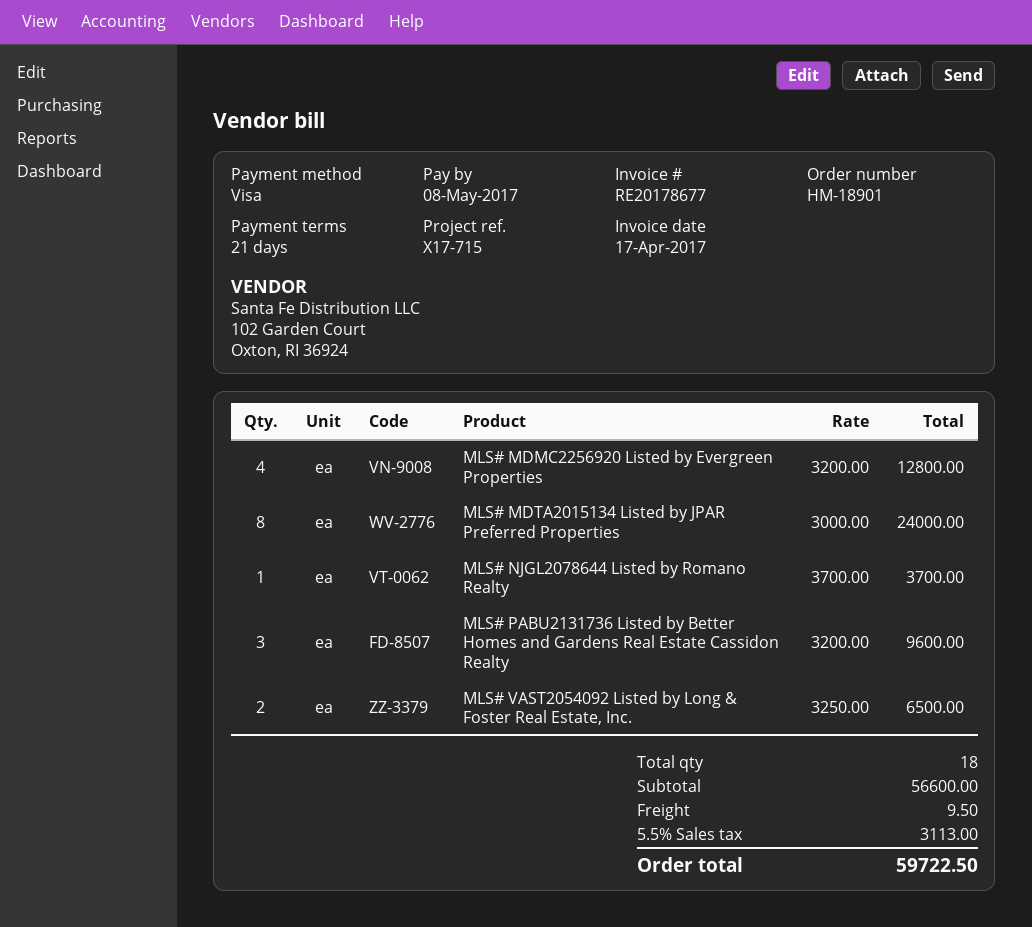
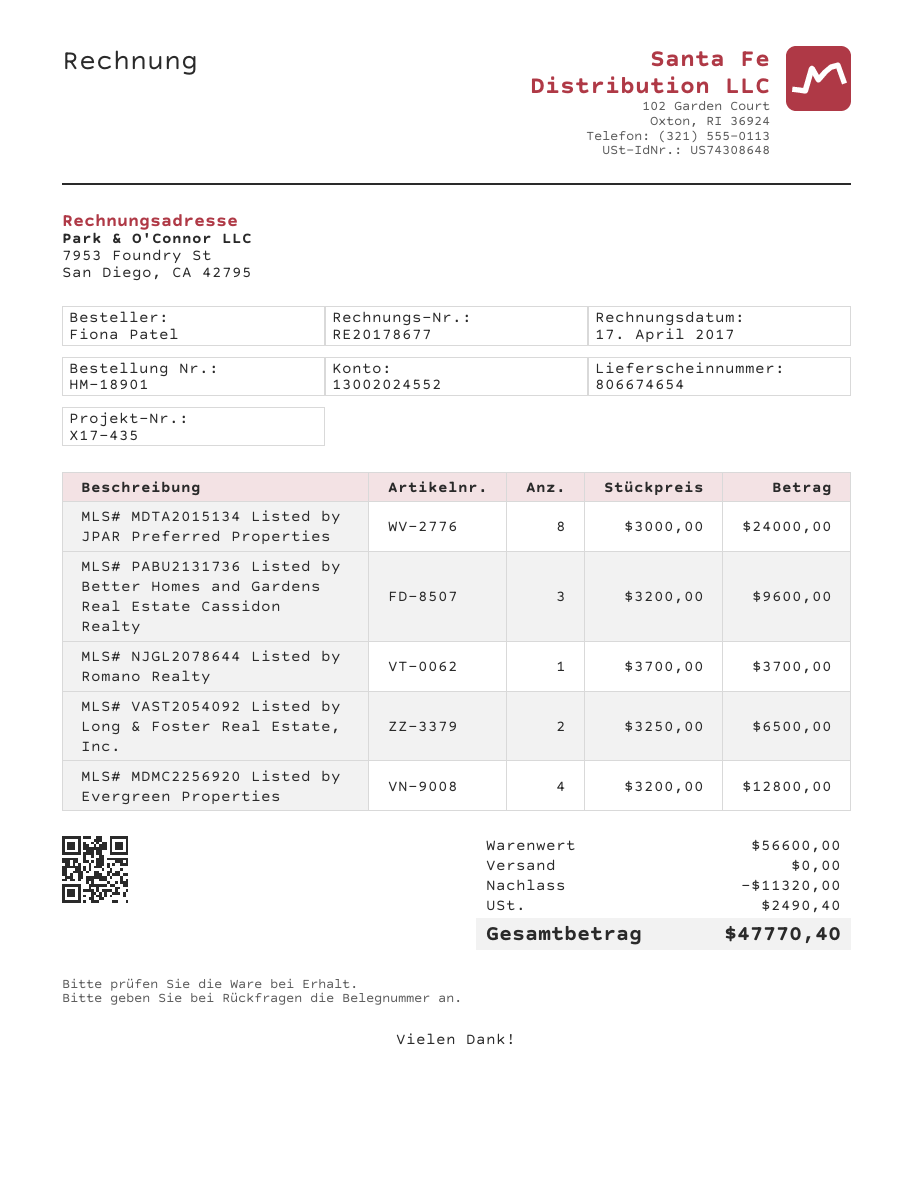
reference: X17-715 -> X17-435
discount: none -> 11320.00
shipping: 9.50 -> 0.00
tax: 3113.00 -> 2490.40
total: 59722.50 -> 47770.40

